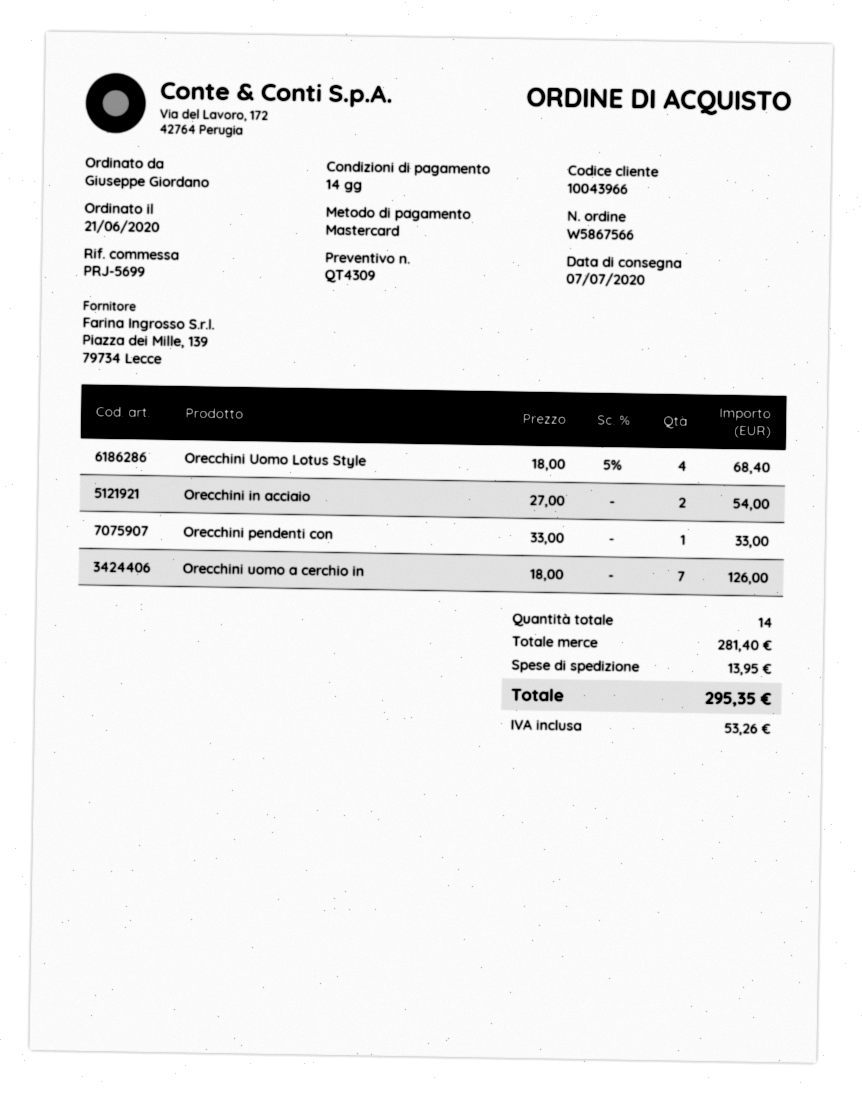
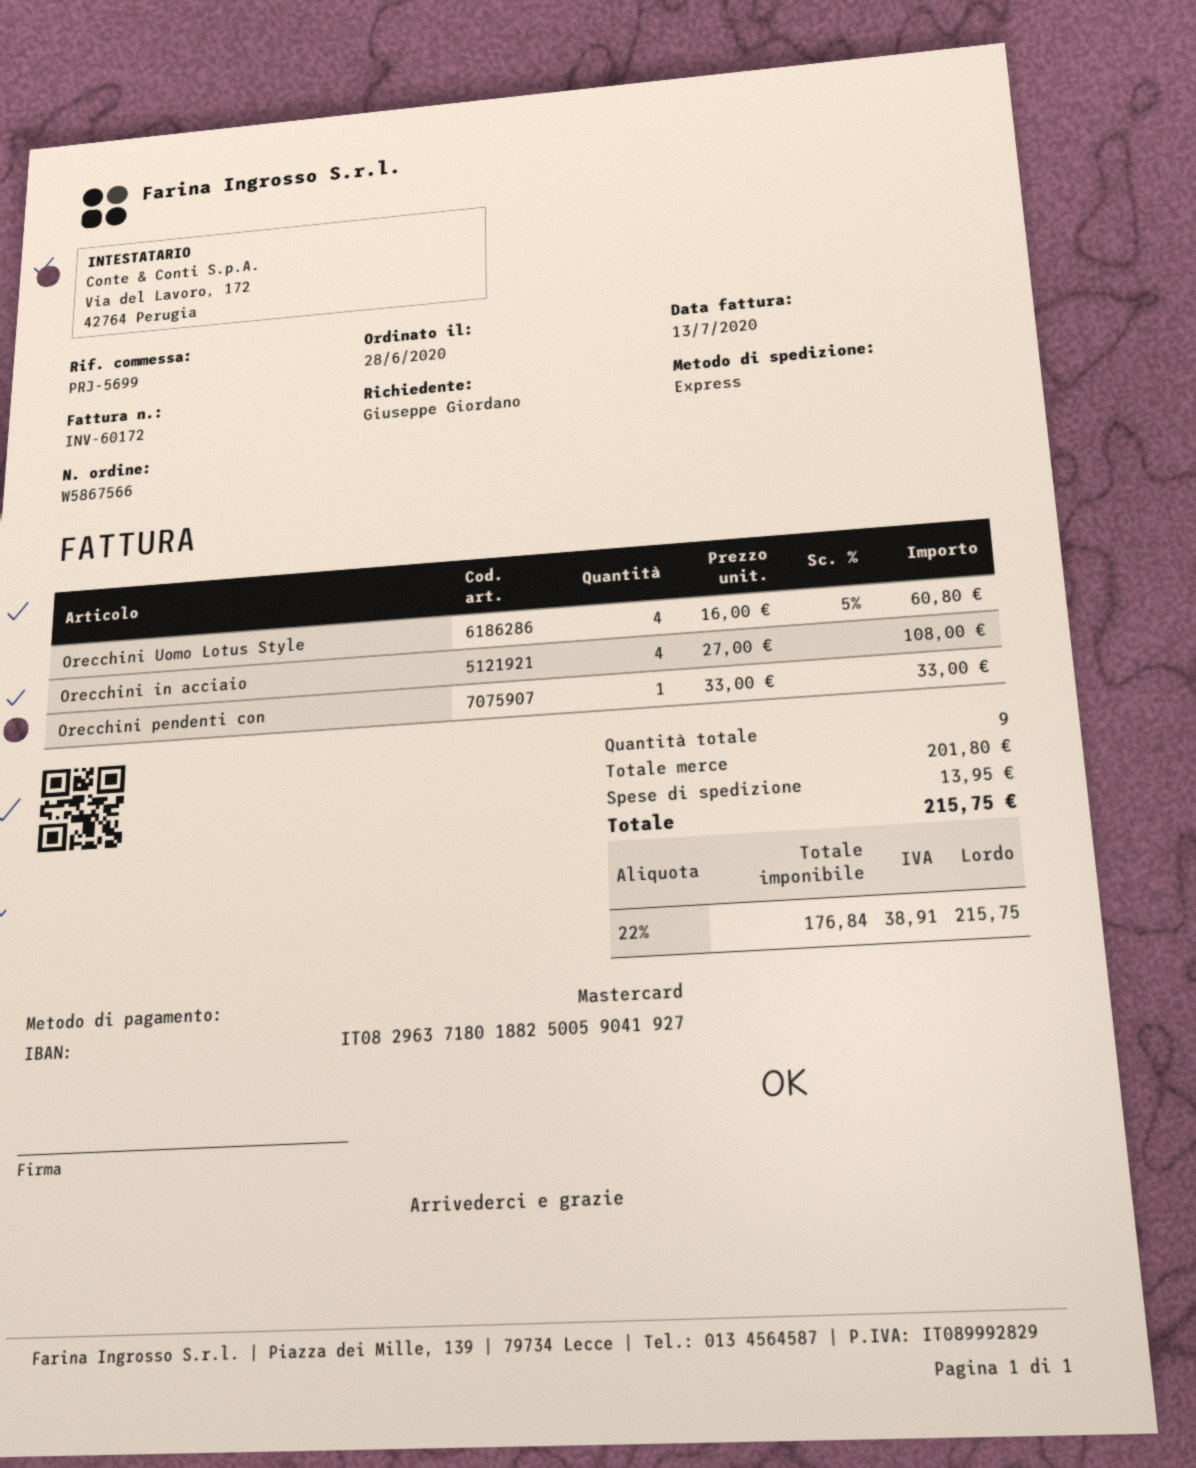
order date: 2020-06-21 -> 2020-06-28
Orecchini Uomo Lotus Style: 4 x 18.00 - 5% = 68.40 -> 4 x 16.00 - 5% = 60.80
Orecchini in acciaio: 2 x 27.00 = 54.00 -> 4 x 27.00 = 108.00
Orecchini uomo a cerchio in: 7 x 18.00 = 126.00 -> none
total quantity: 14 -> 9
subtotal: 281.40 -> 201.80
tax: 53.26 -> 38.91
total: 295.35 -> 215.75

